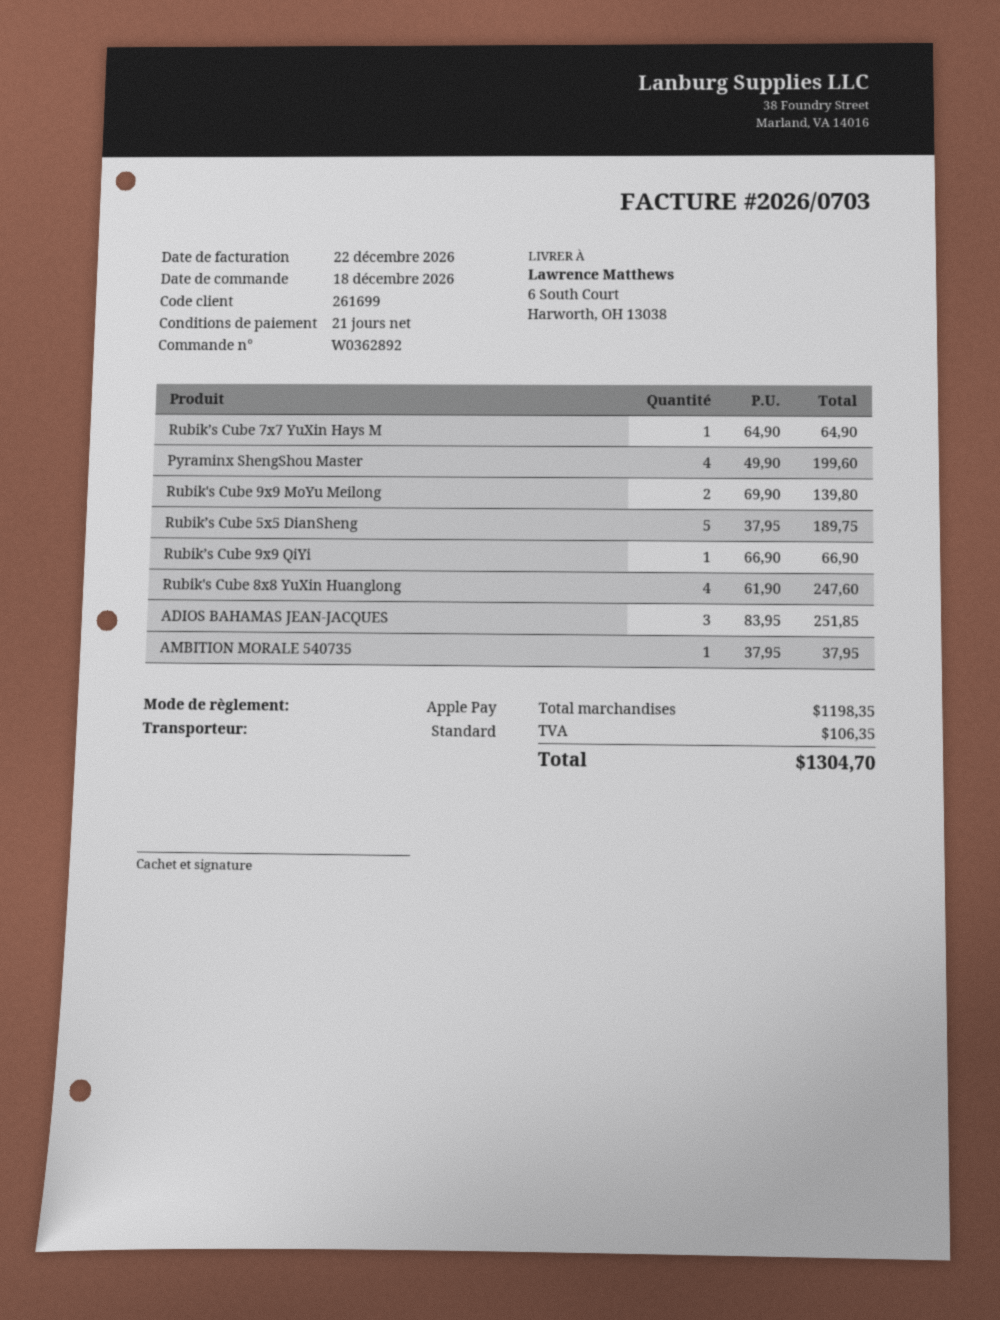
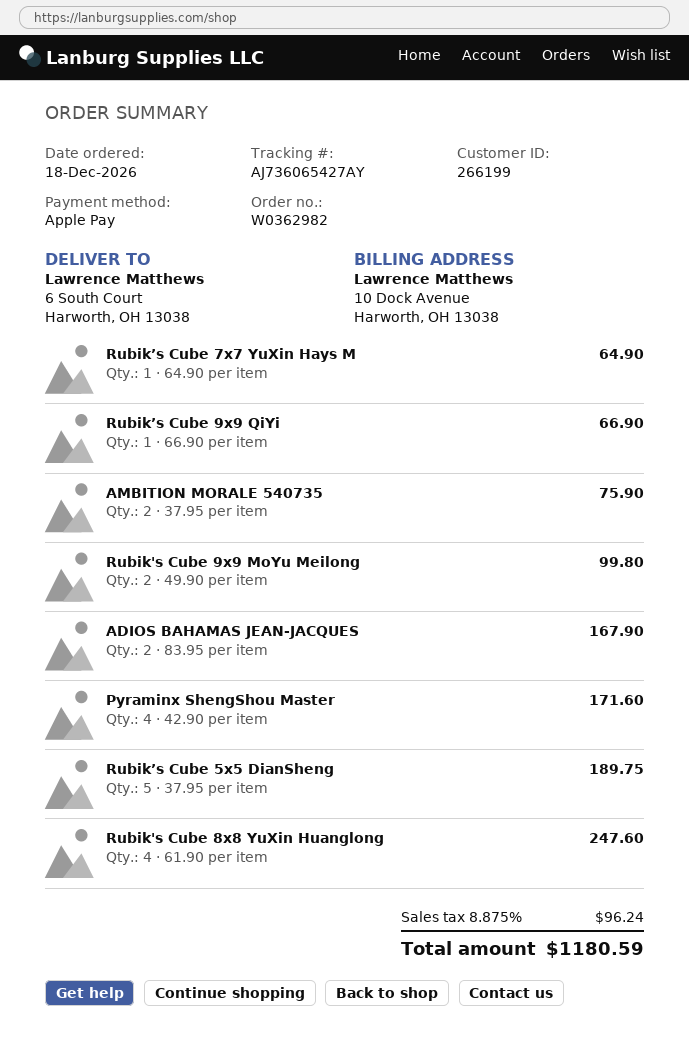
order number: W0362892 -> W0362982
customer number: 261699 -> 266199
Pyraminx ShengShou Master: 4 x 49.90 = 199.60 -> 4 x 42.90 = 171.60
Rubik's Cube 9x9 MoYu Meilong: 2 x 69.90 = 139.80 -> 2 x 49.90 = 99.80
ADIOS BAHAMAS JEAN-JACQUES: 3 x 83.95 = 251.85 -> 2 x 83.95 = 167.90
AMBITION MORALE 540735: 1 x 37.95 = 37.95 -> 2 x 37.95 = 75.90
tax: 106.35 -> 96.24
total: 1304.70 -> 1180.59

